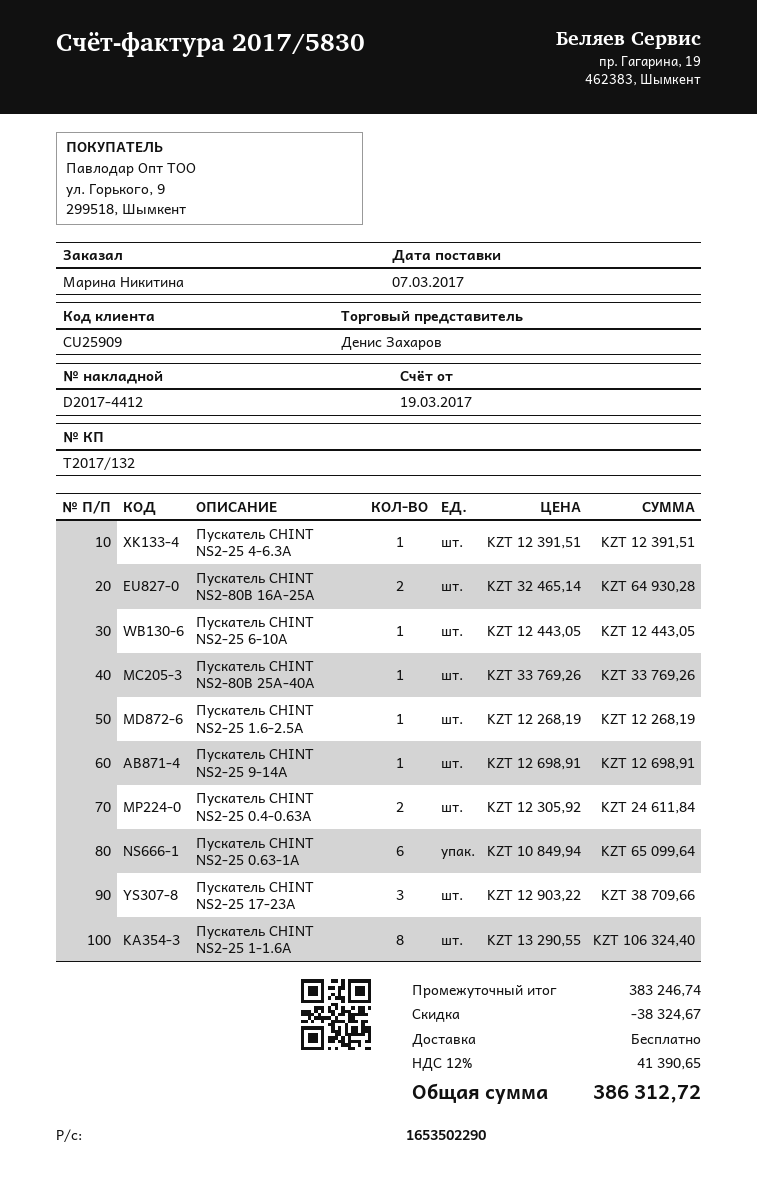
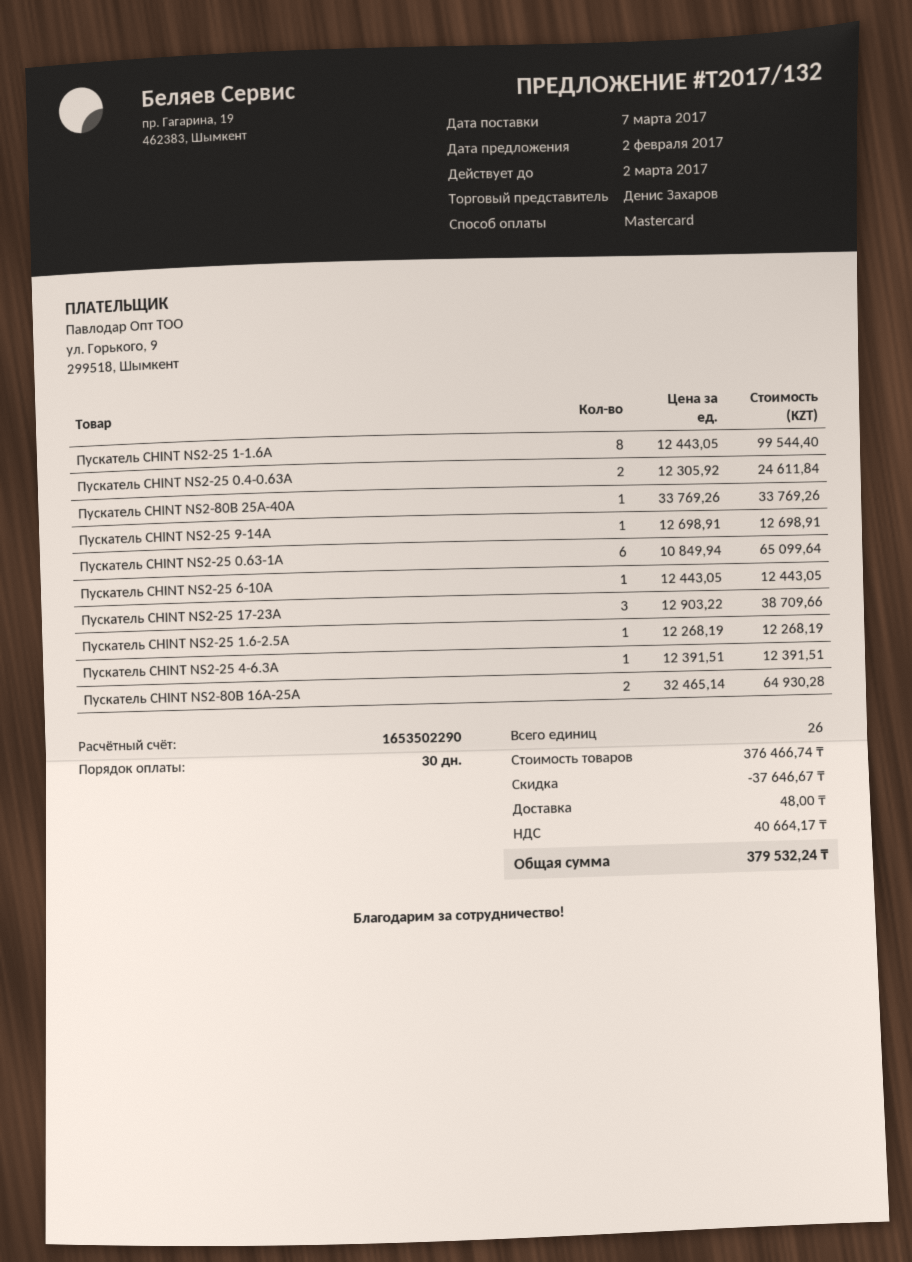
Пускатель CHINT NS2-25 1-1.6A: 8 x 13290.55 = 106324.40 -> 8 x 12443.05 = 99544.40
subtotal: 383246.74 -> 376466.74
discount: 38324.67 -> 37646.67
shipping: 0.00 -> 48.00
tax: 41390.65 -> 40664.17
total: 386312.72 -> 379532.24

